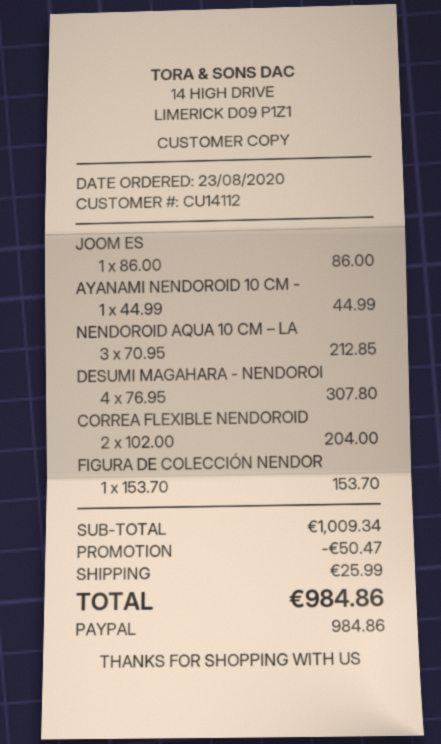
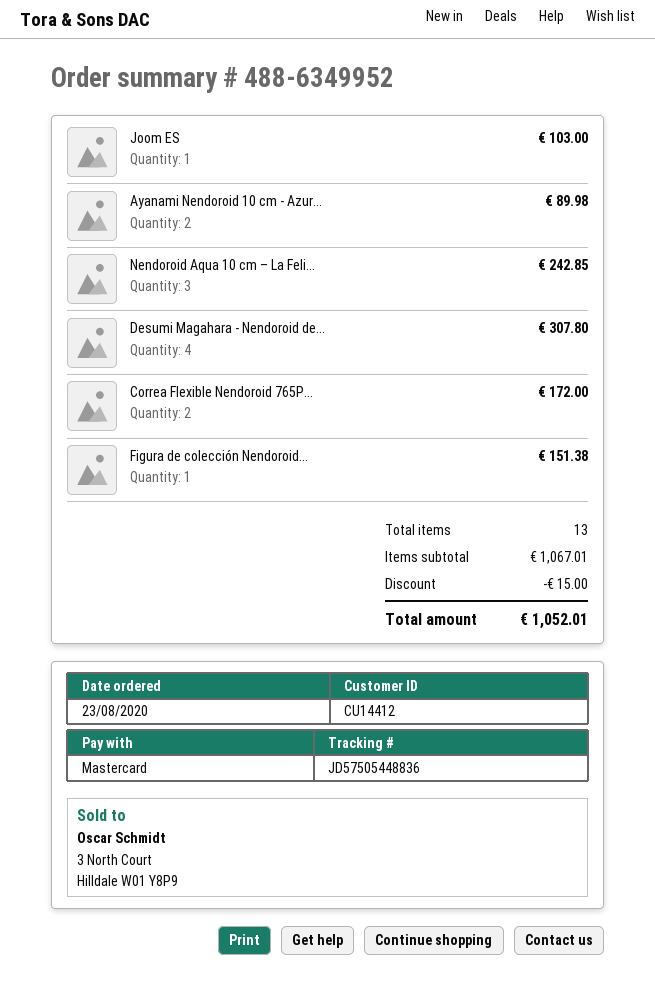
customer number: CU14112 -> CU14412
payment method: PayPal -> Mastercard
JOOM ES: 1 for 86.00 -> 1 for 103.00
AYANAMI NENDOROID 10 CM -: 1 for 44.99 -> 2 for 89.98
NENDOROID AQUA 10 CM – LA: 3 for 212.85 -> 3 for 242.85
CORREA FLEXIBLE NENDOROID: 2 for 204.00 -> 2 for 172.00
FIGURA DE COLECCIÓN NENDOR: 1 for 153.70 -> 1 for 151.38
subtotal: 1009.34 -> 1067.01
discount: 50.47 -> 15.00
shipping: 25.99 -> none
total: 984.86 -> 1052.01

